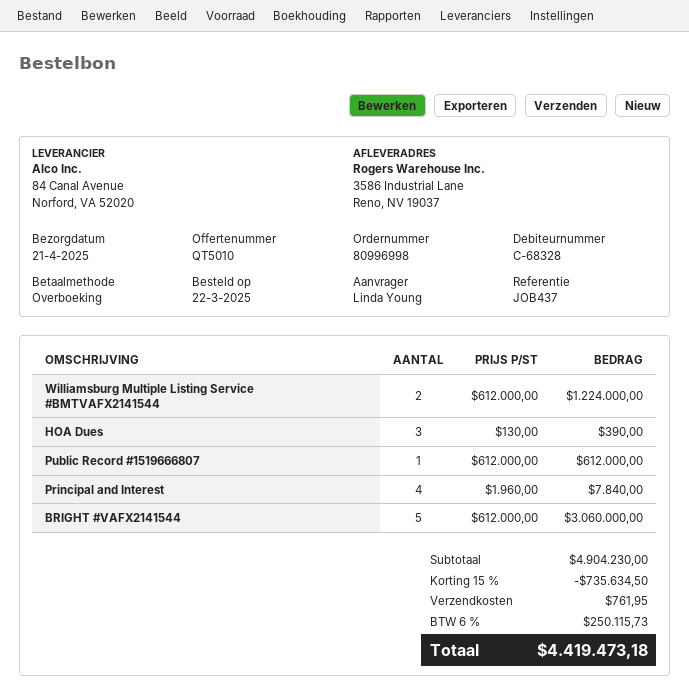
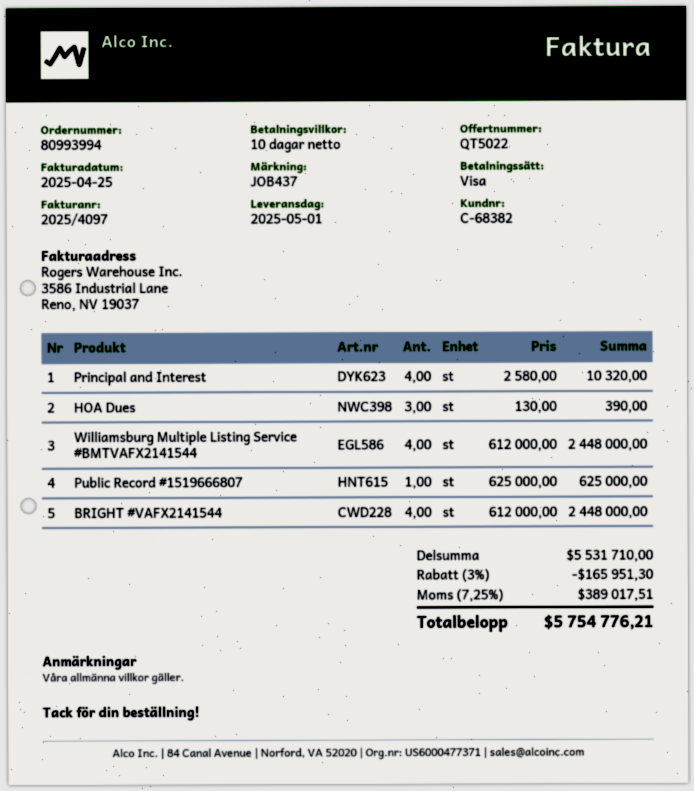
quote number: QT5010 -> QT5022
order number: 80996998 -> 80993994
delivery date: 2025-04-21 -> 2025-05-01
customer number: C-68328 -> C-68382
payment method: bank transfer -> Visa
Williamsburg Multiple Listing Service #BMTVAFX2141544: 2 x 612000.00 = 1224000.00 -> 4 x 612000.00 = 2448000.00
Public Record #1519666807: 1 x 612000.00 = 612000.00 -> 1 x 625000.00 = 625000.00
Principal and Interest: 4 x 1960.00 = 7840.00 -> 4 x 2580.00 = 10320.00
BRIGHT #VAFX2141544: 5 x 612000.00 = 3060000.00 -> 4 x 612000.00 = 2448000.00
subtotal: 4904230.00 -> 5531710.00
discount: 15% = 735634.50 -> 3% = 165951.30
shipping: 761.95 -> none
tax: 6% = 250115.73 -> 7.25% = 389017.51
total: 4419473.18 -> 5754776.21

